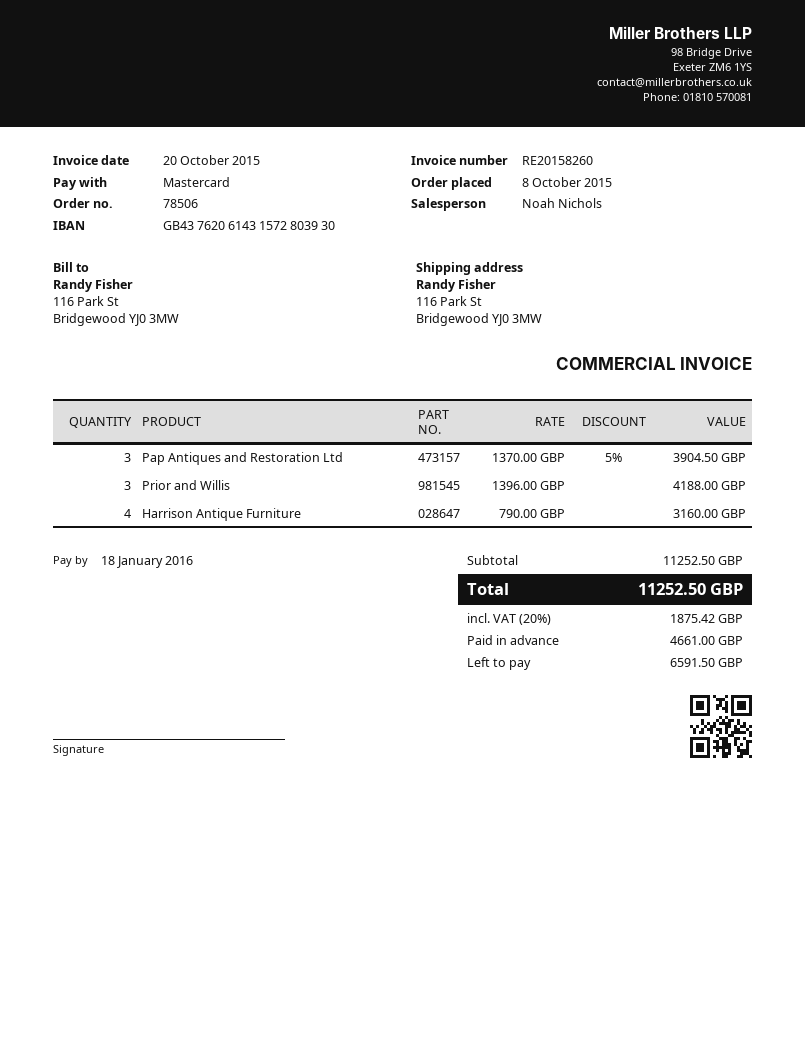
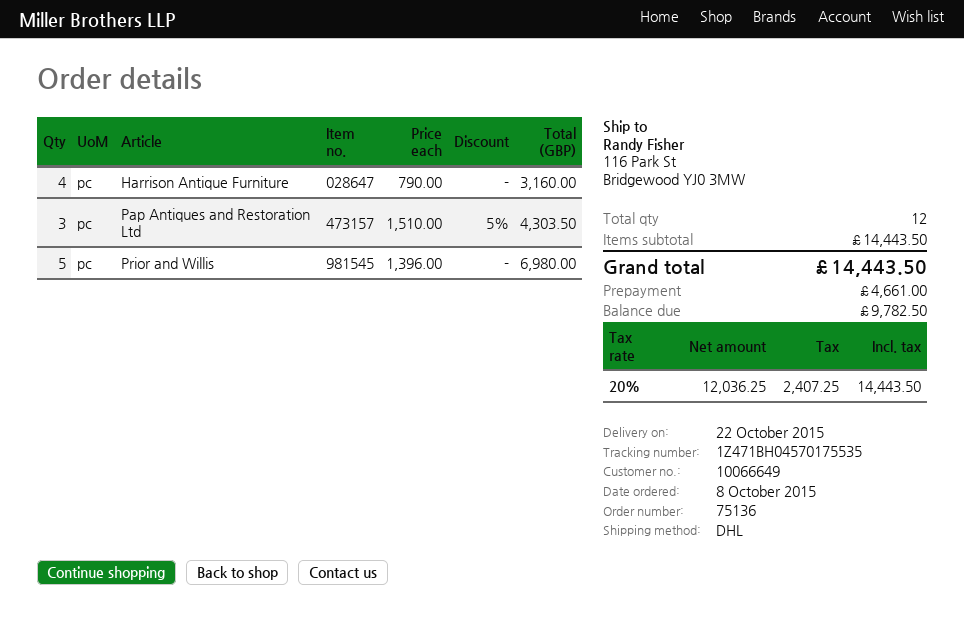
order number: 78506 -> 75136
Pap Antiques and Restoration Ltd: 3 x 1370.00 - 5% = 3904.50 -> 3 x 1510.00 - 5% = 4303.50
Prior and Willis: 3 x 1396.00 = 4188.00 -> 5 x 1396.00 = 6980.00
subtotal: 11252.50 -> 14443.50
tax: 20% = 1875.42 -> 20% = 2407.25
total: 11252.50 -> 14443.50
balance: 6591.50 -> 9782.50

